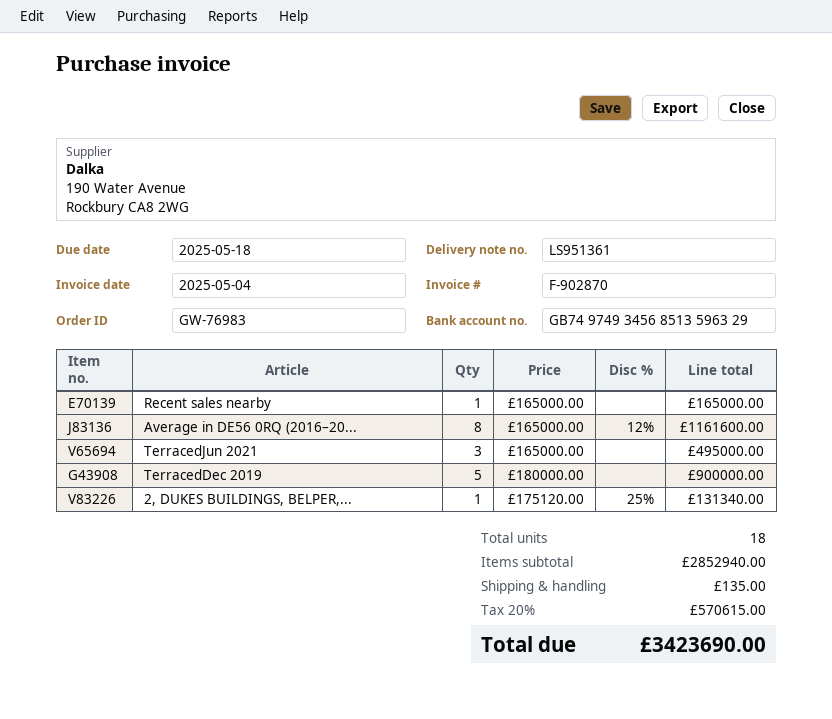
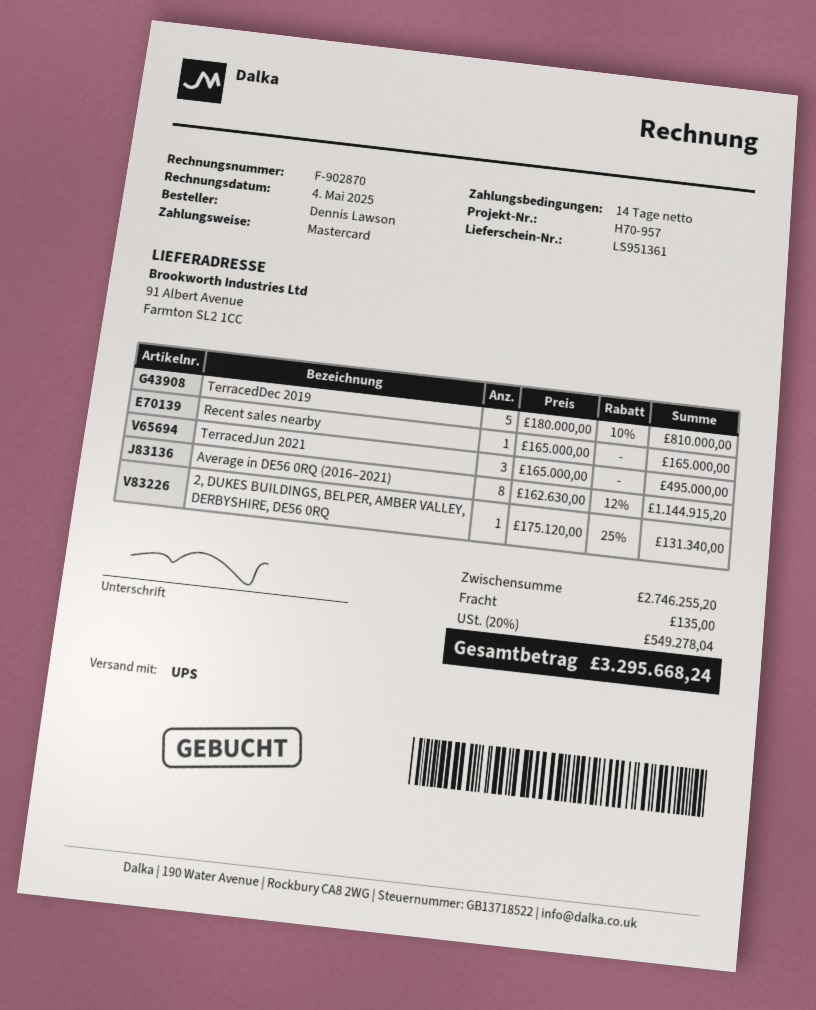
Average in DE56 0RQ (2016–20...: 8 x 165000.00 - 12% = 1161600.00 -> 8 x 162630.00 - 12% = 1144915.20
TerracedDec 2019: 5 x 180000.00 = 900000.00 -> 5 x 180000.00 - 10% = 810000.00
subtotal: 2852940.00 -> 2746255.20
tax: 20% = 570615.00 -> 20% = 549278.04
total: 3423690.00 -> 3295668.24

